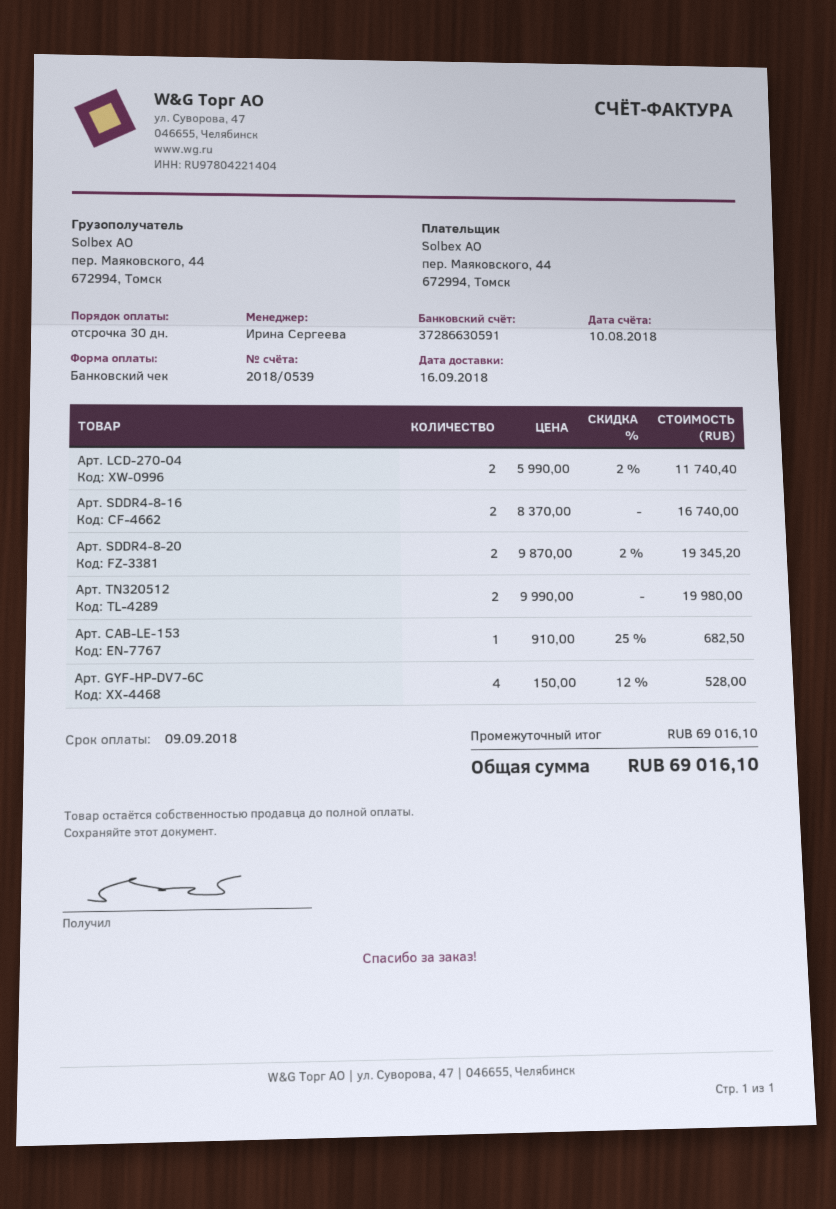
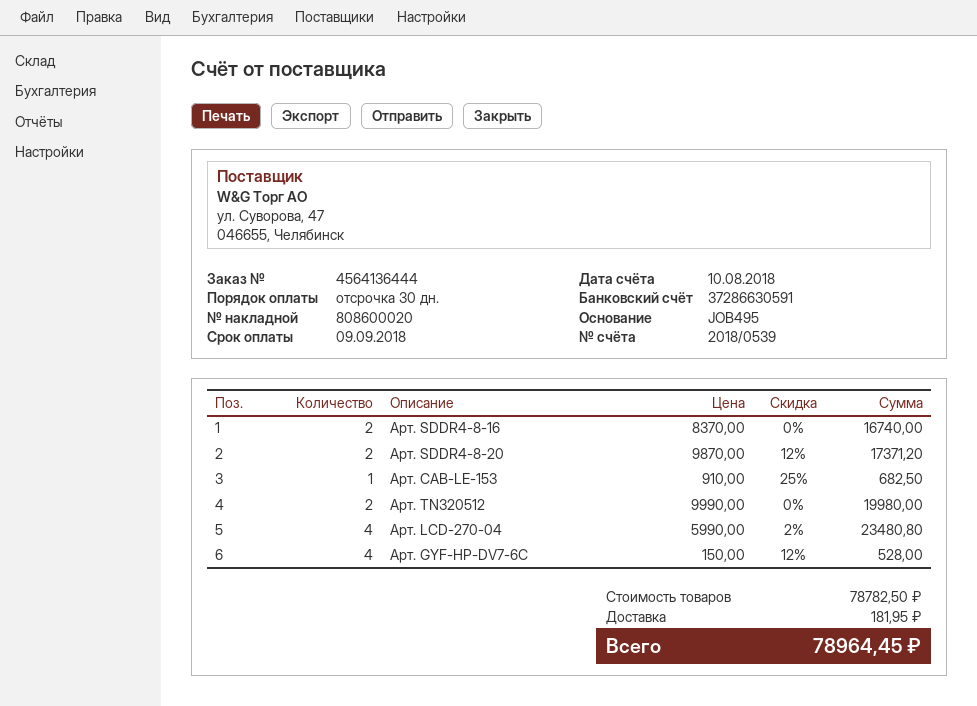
Арт. LCD-270-04: 2 x 5990.00 - 2% = 11740.40 -> 4 x 5990.00 - 2% = 23480.80
Арт. SDDR4-8-20: 2 x 9870.00 - 2% = 19345.20 -> 2 x 9870.00 - 12% = 17371.20
subtotal: 69016.10 -> 78782.50
shipping: none -> 181.95
total: 69016.10 -> 78964.45

